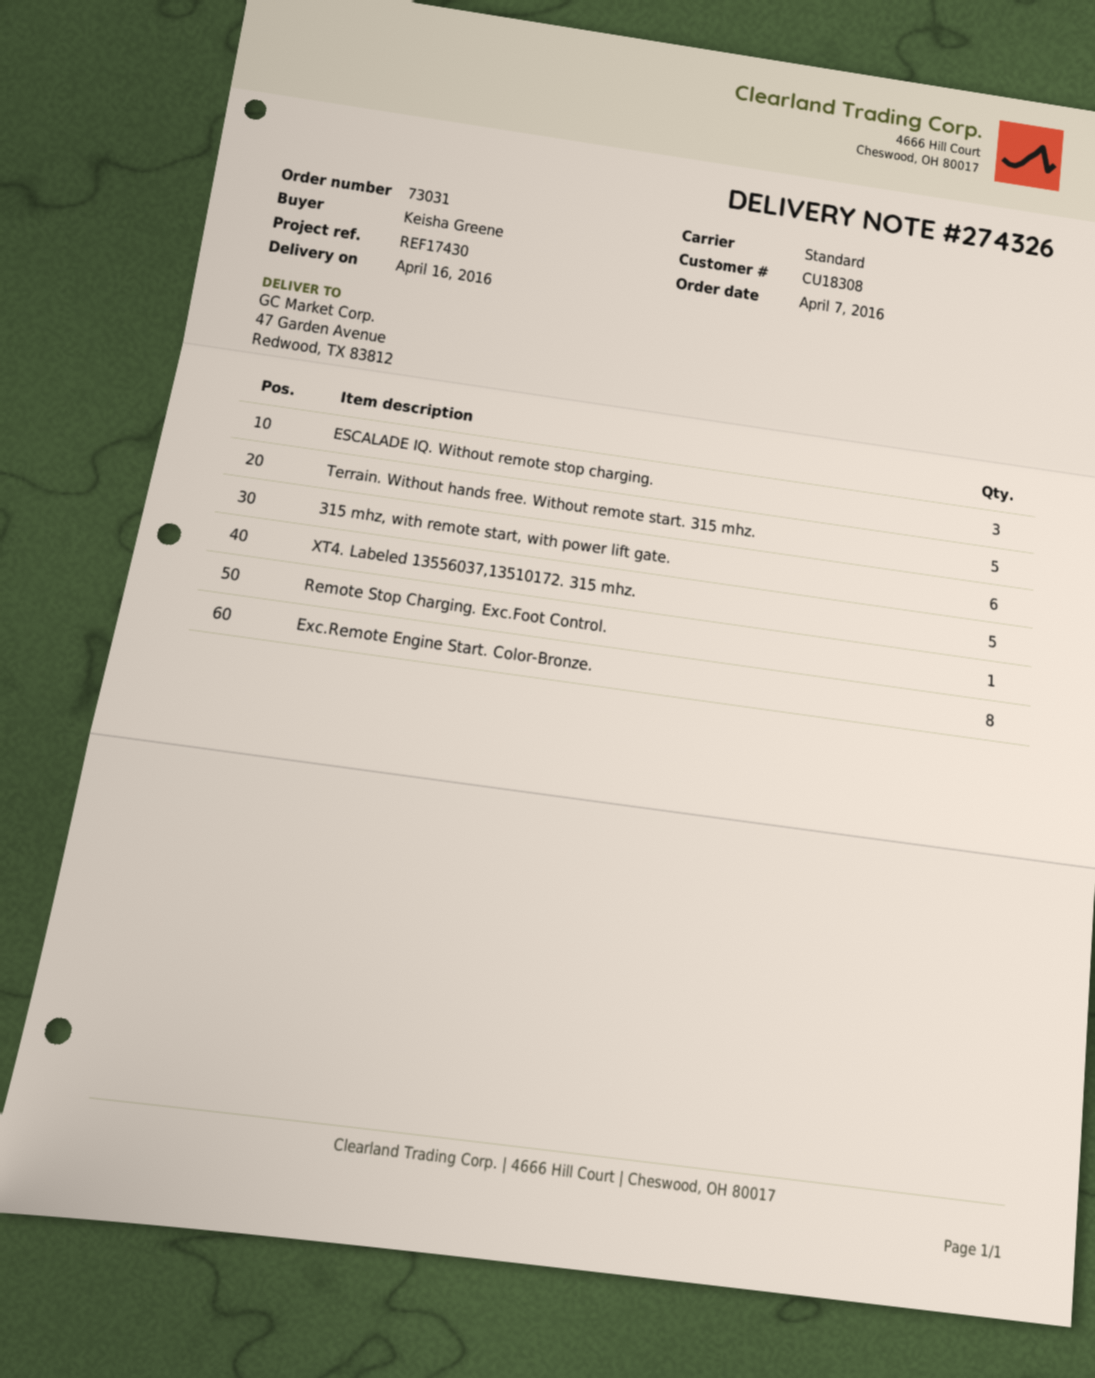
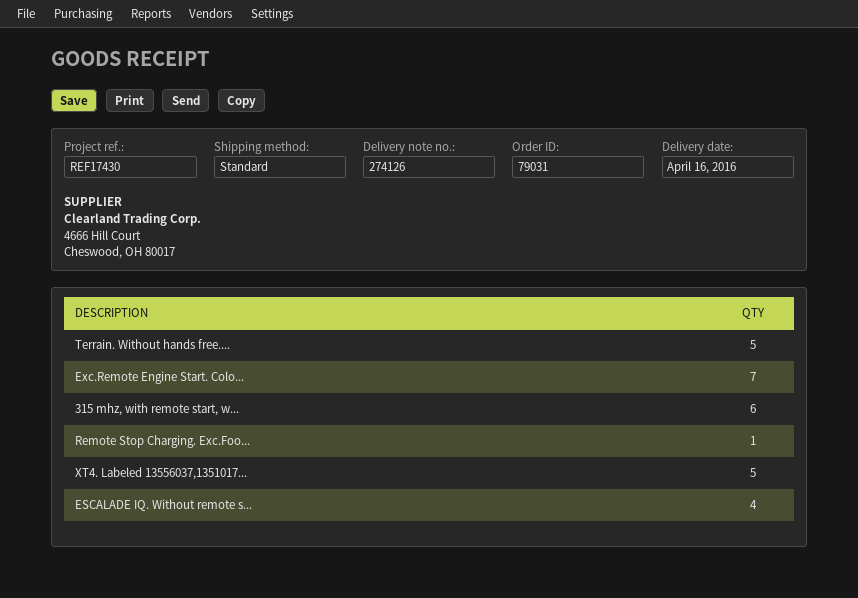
order number: 73031 -> 79031
delivery note number: 274326 -> 274126
ESCALADE IQ. Without remote stop charging.: 3 -> 4
Exc.Remote Engine Start. Color-Bronze.: 8 -> 7

